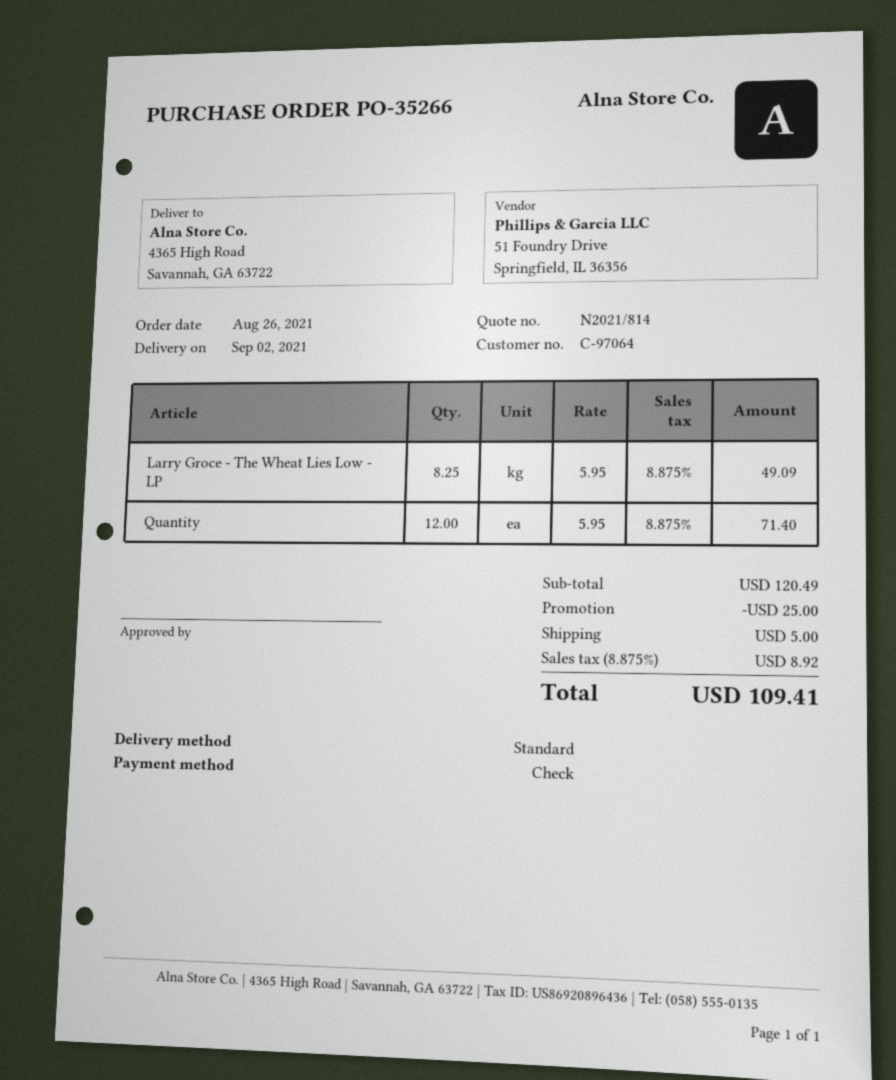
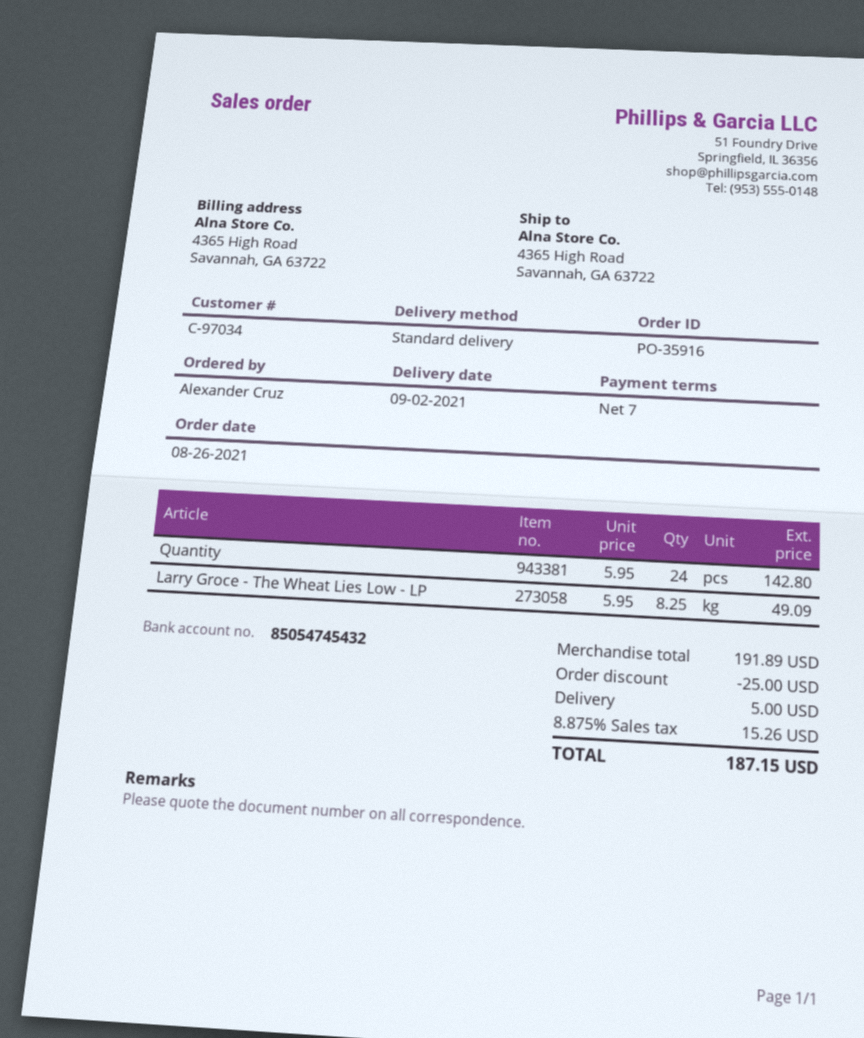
order number: PO-35266 -> PO-35916
customer number: C-97064 -> C-97034
Quantity: 12 x 5.95 = 71.40 -> 24 x 5.95 = 142.80
subtotal: 120.49 -> 191.89
tax: 8.875% = 8.92 -> 8.875% = 15.26
total: 109.41 -> 187.15

